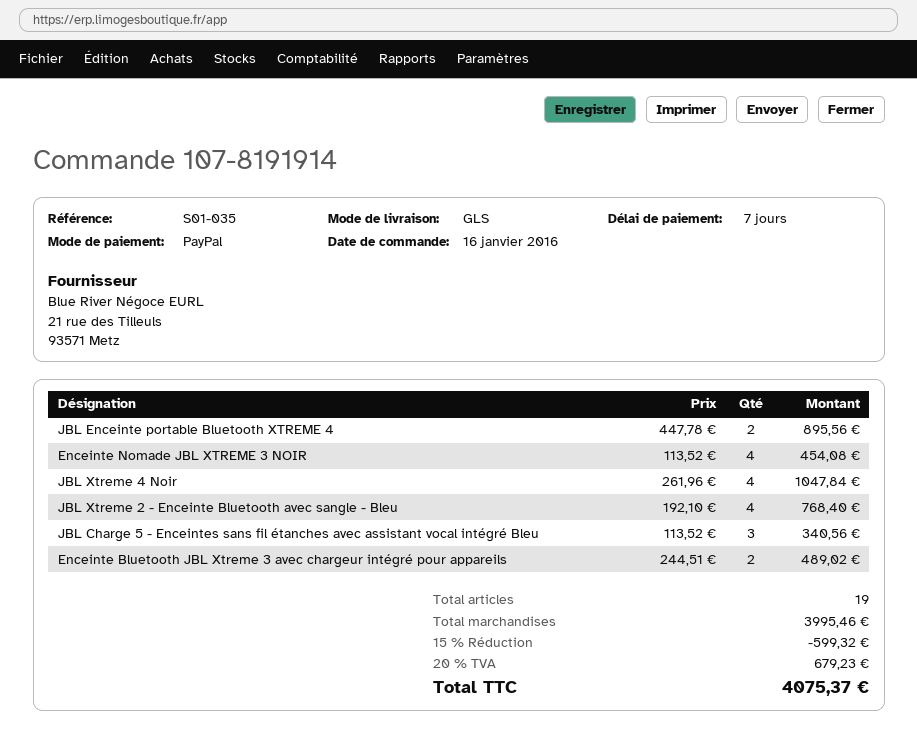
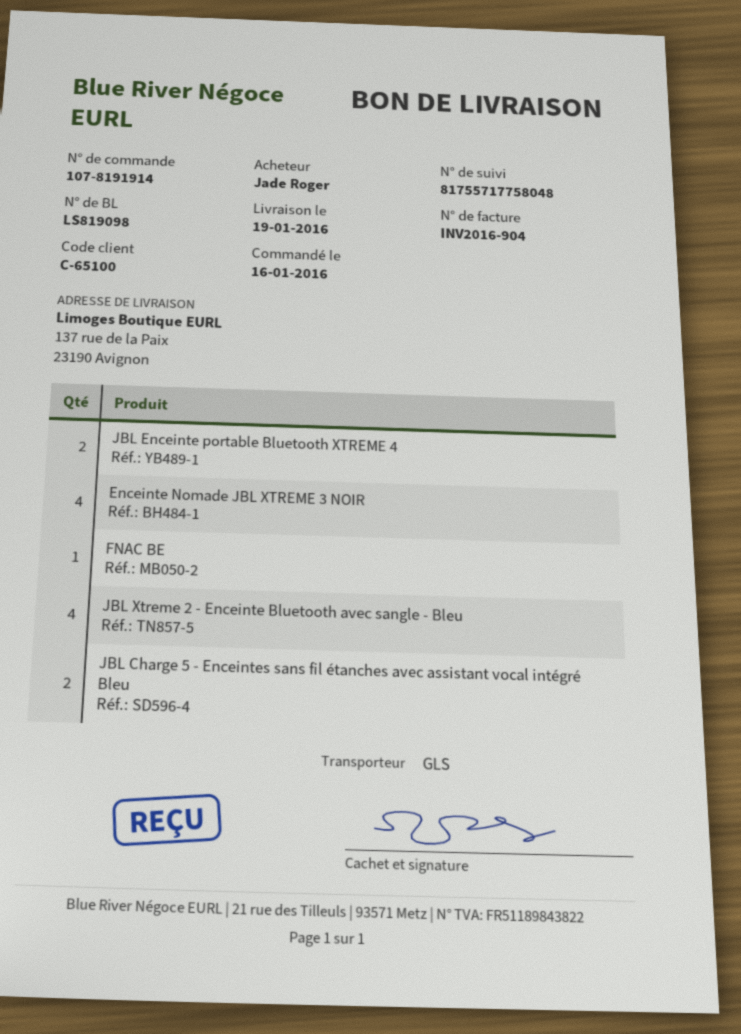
JBL Xtreme 4 Noir: 4 -> none
JBL Charge 5 - Enceintes sans fil étanches avec assistant vocal intégré Bleu: 3 -> 2
Enceinte Bluetooth JBL Xtreme 3 avec chargeur intégré pour appareils: 2 -> none
FNAC BE: none -> 1

